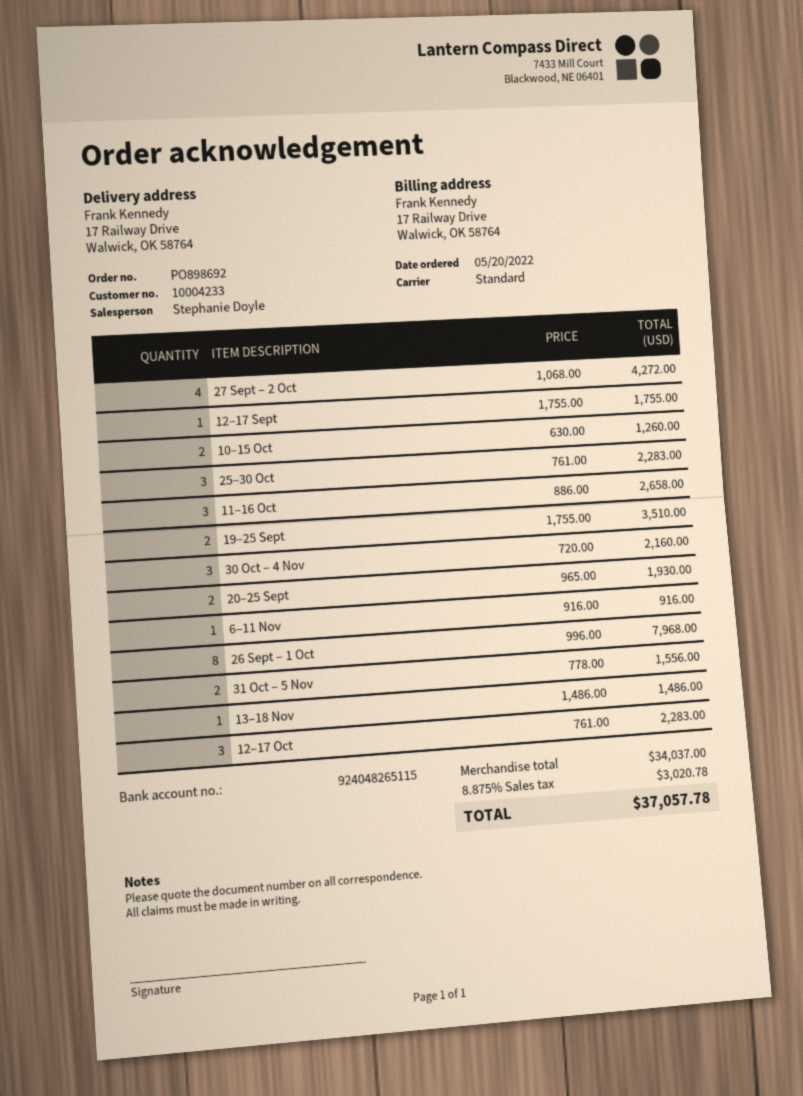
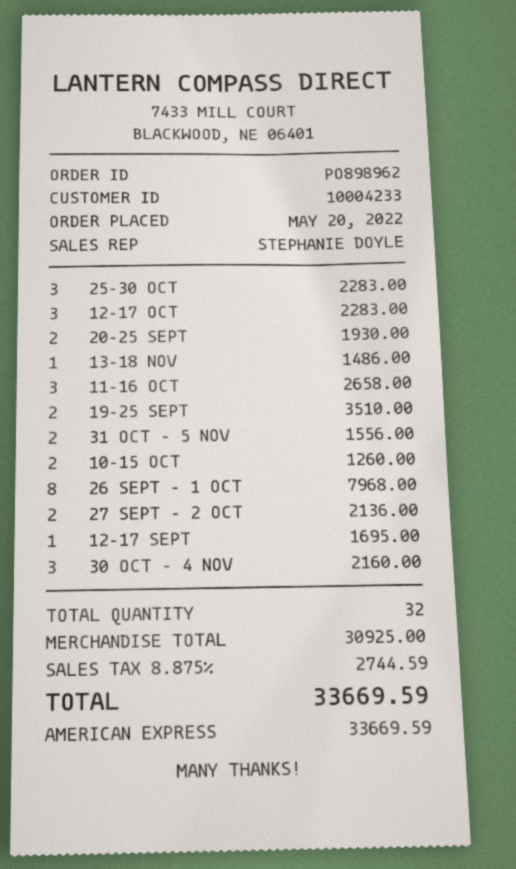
order number: PO898692 -> PO898962
27 Sept – 2 Oct: 4 for 4272.00 -> 2 for 2136.00
12–17 Sept: 1 for 1755.00 -> 1 for 1695.00
6–11 Nov: 1 for 916.00 -> none
subtotal: 34037.00 -> 30925.00
tax: 8.875% = 3020.78 -> 8.875% = 2744.59
total: 37057.78 -> 33669.59

